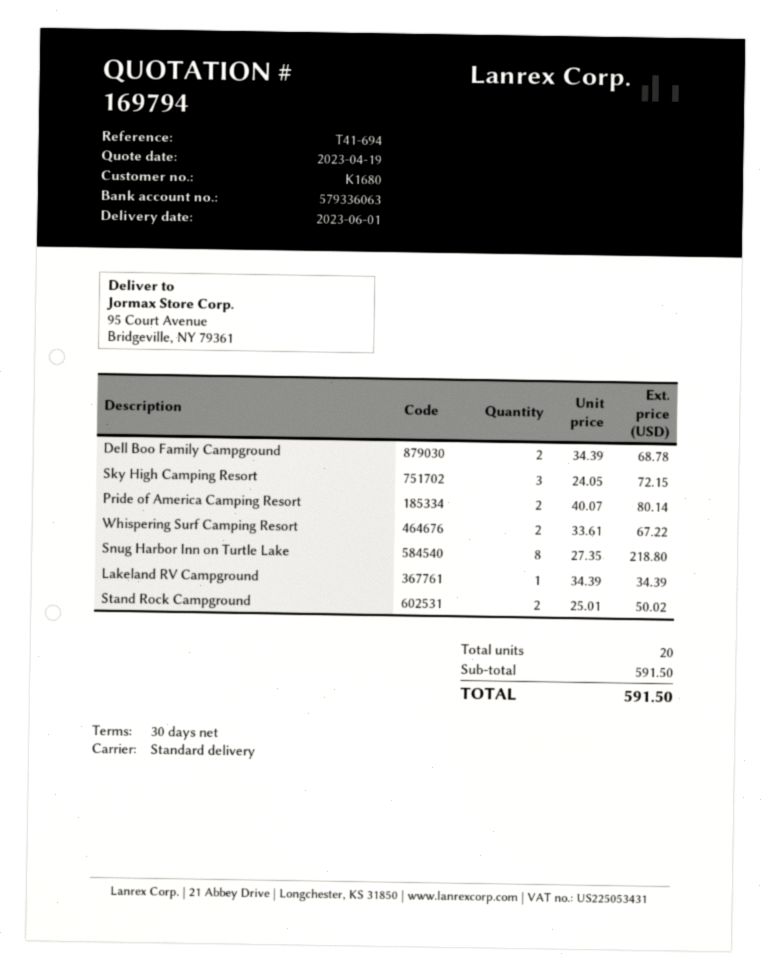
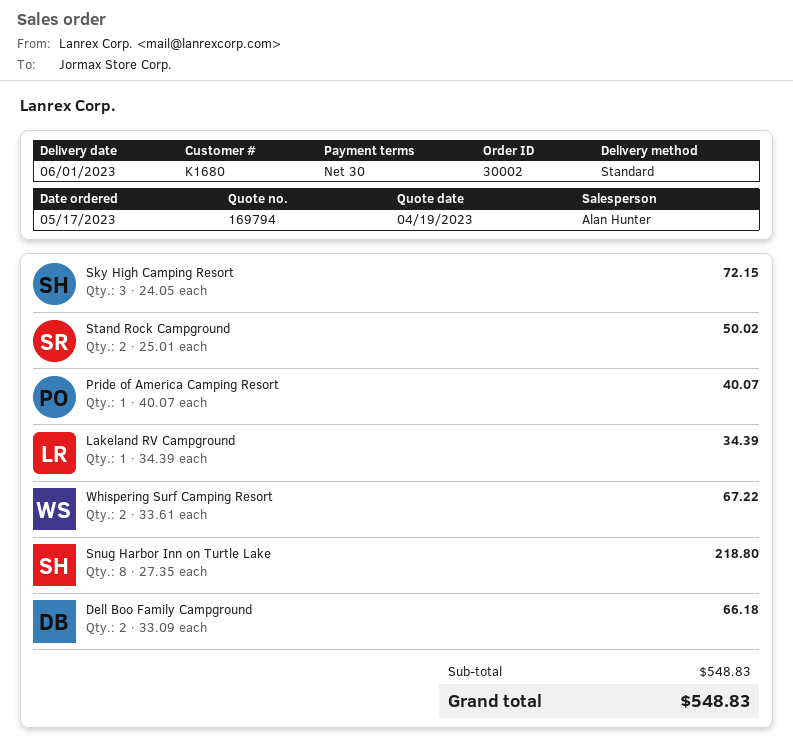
Dell Boo Family Campground: 2 x 34.39 = 68.78 -> 2 x 33.09 = 66.18
Pride of America Camping Resort: 2 x 40.07 = 80.14 -> 1 x 40.07 = 40.07
subtotal: 591.50 -> 548.83
total: 591.50 -> 548.83

